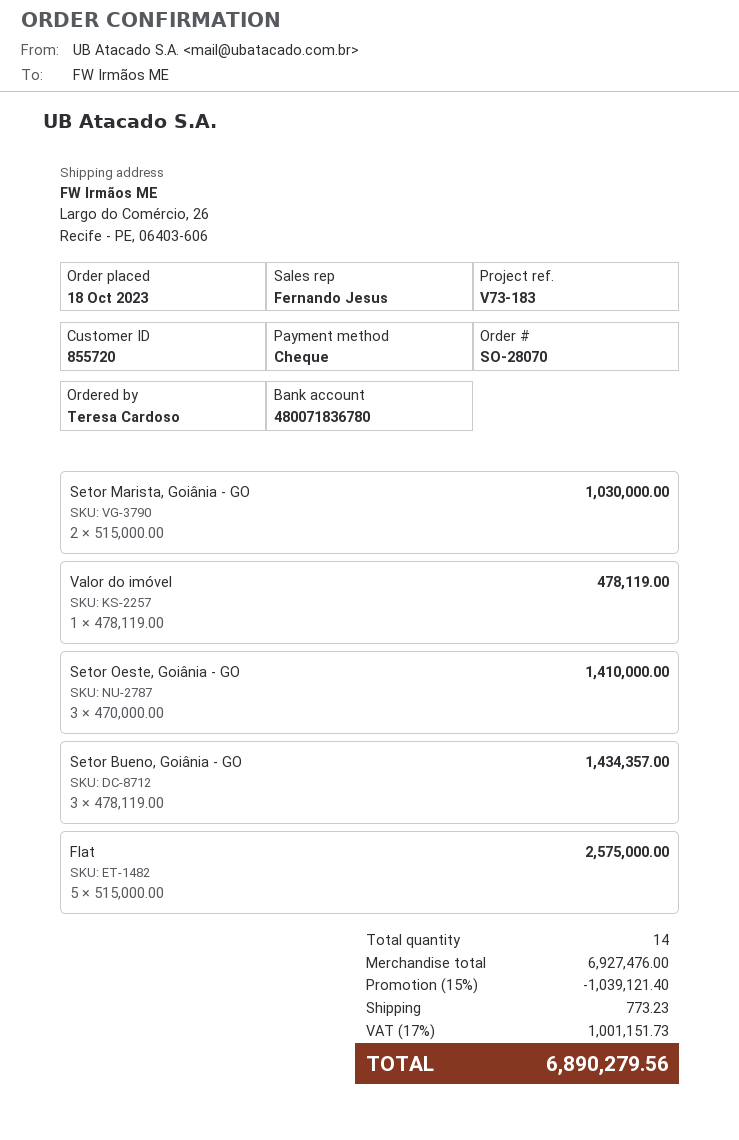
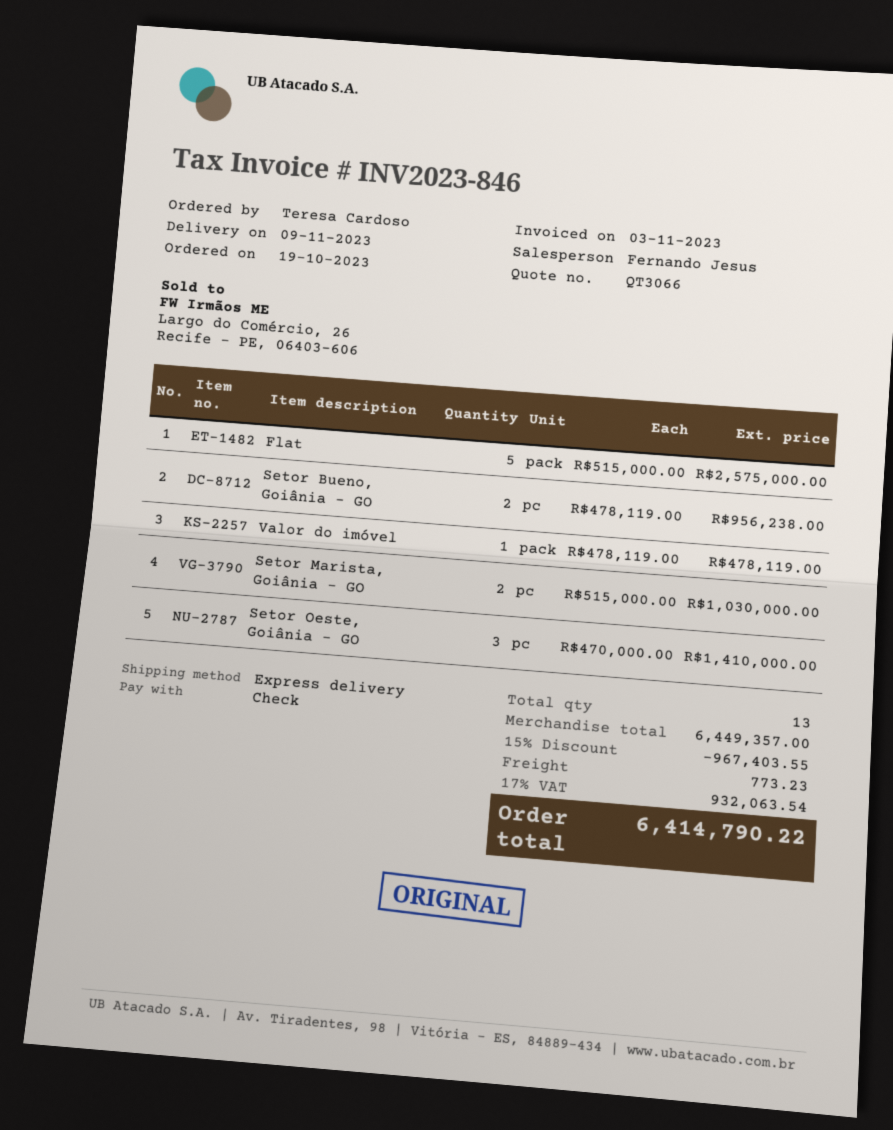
order date: 2023-10-18 -> 2023-10-19
Setor Bueno, Goiânia - GO: 3 x 478119.00 = 1434357.00 -> 2 x 478119.00 = 956238.00
total quantity: 14 -> 13
subtotal: 6927476.00 -> 6449357.00
discount: 15% = 1039121.40 -> 15% = 967403.55
tax: 17% = 1001151.73 -> 17% = 932063.54
total: 6890279.56 -> 6414790.22

